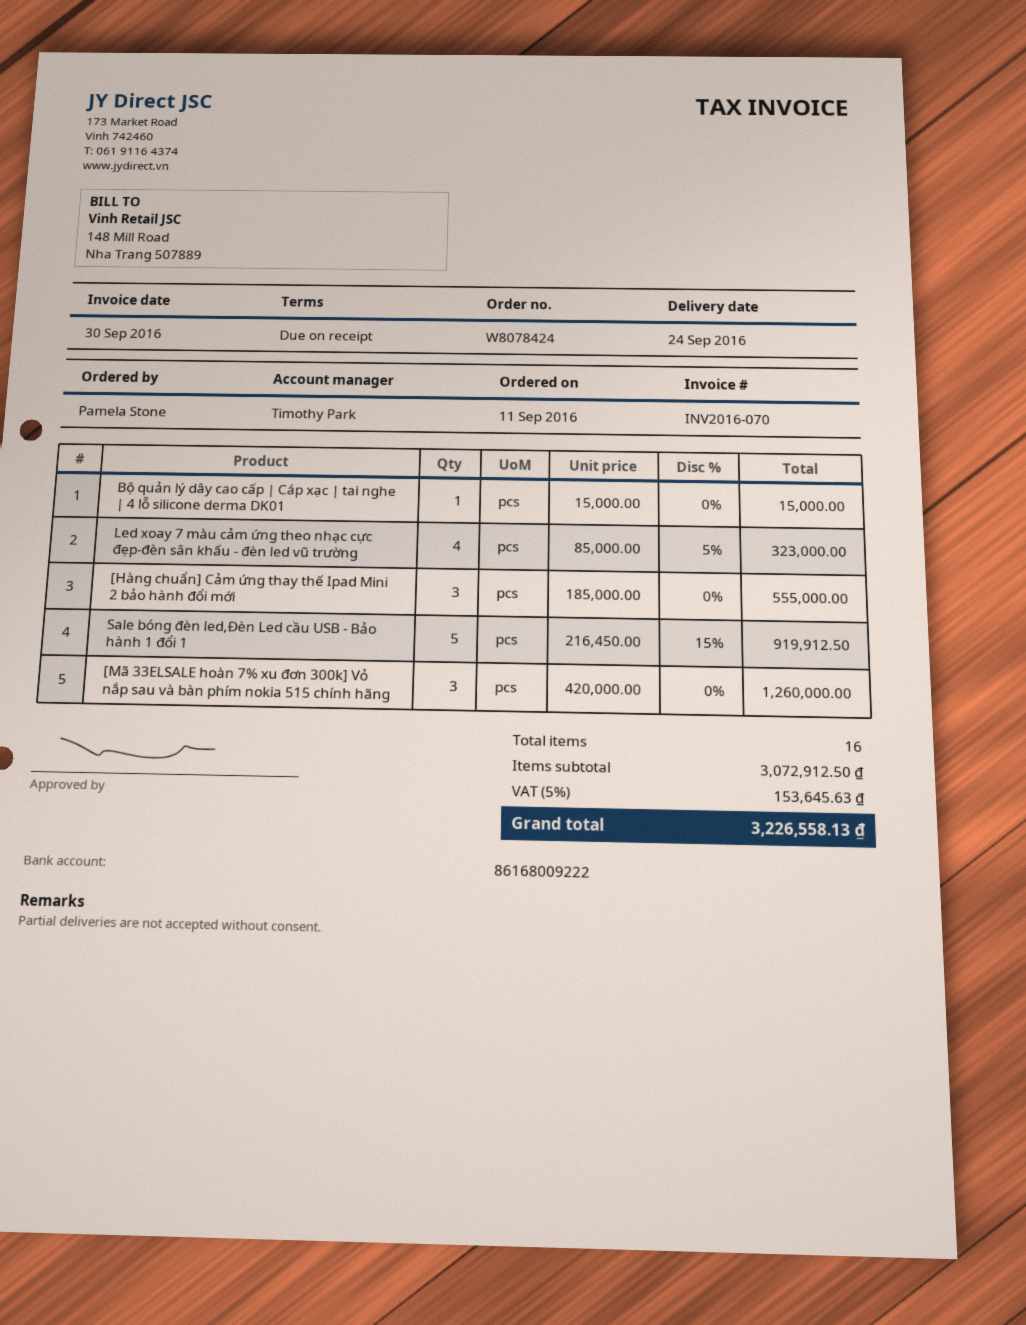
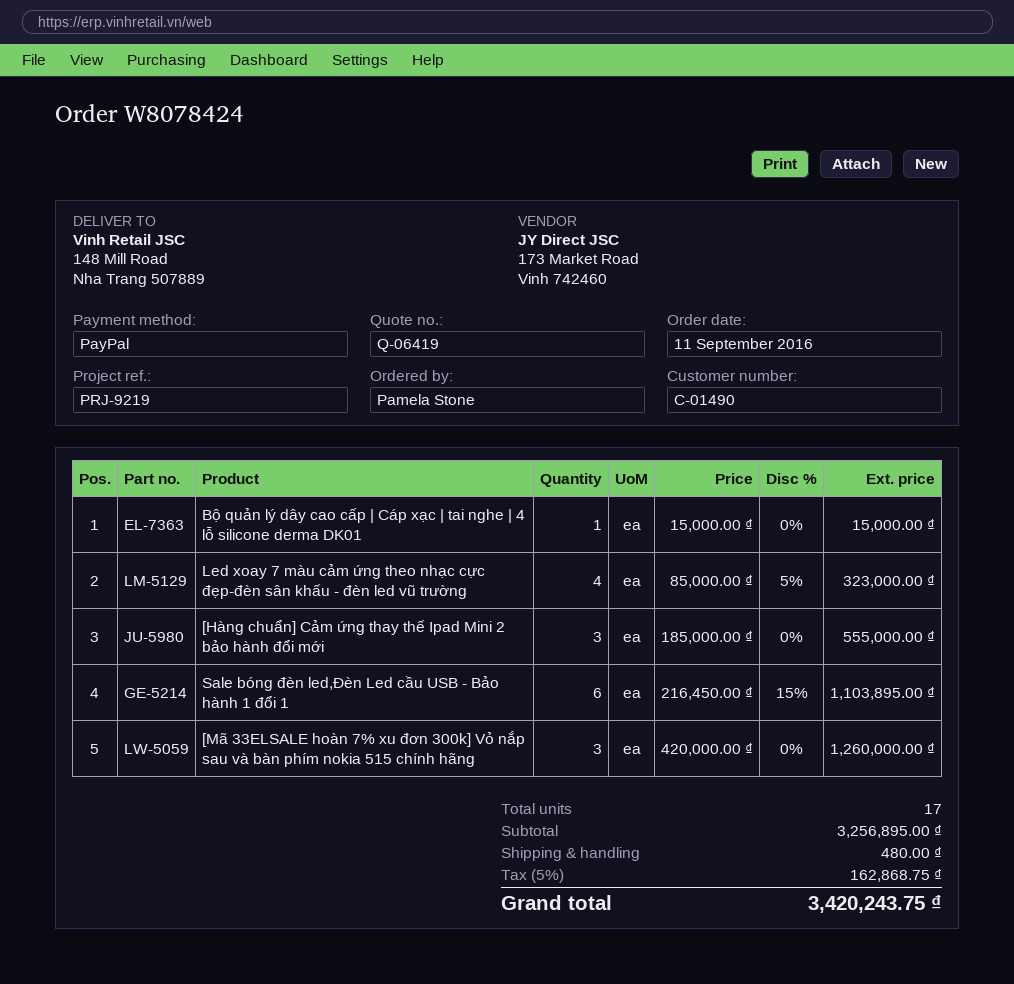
Sale bóng đèn led,Đèn Led cầu USB - Bảo hành 1 đổi 1: 5 x 216450.00 - 15% = 919912.50 -> 6 x 216450.00 - 15% = 1103895.00
total quantity: 16 -> 17
subtotal: 3072912.50 -> 3256895.00
shipping: none -> 480.00
tax: 5% = 153645.63 -> 5% = 162868.75
total: 3226558.13 -> 3420243.75

